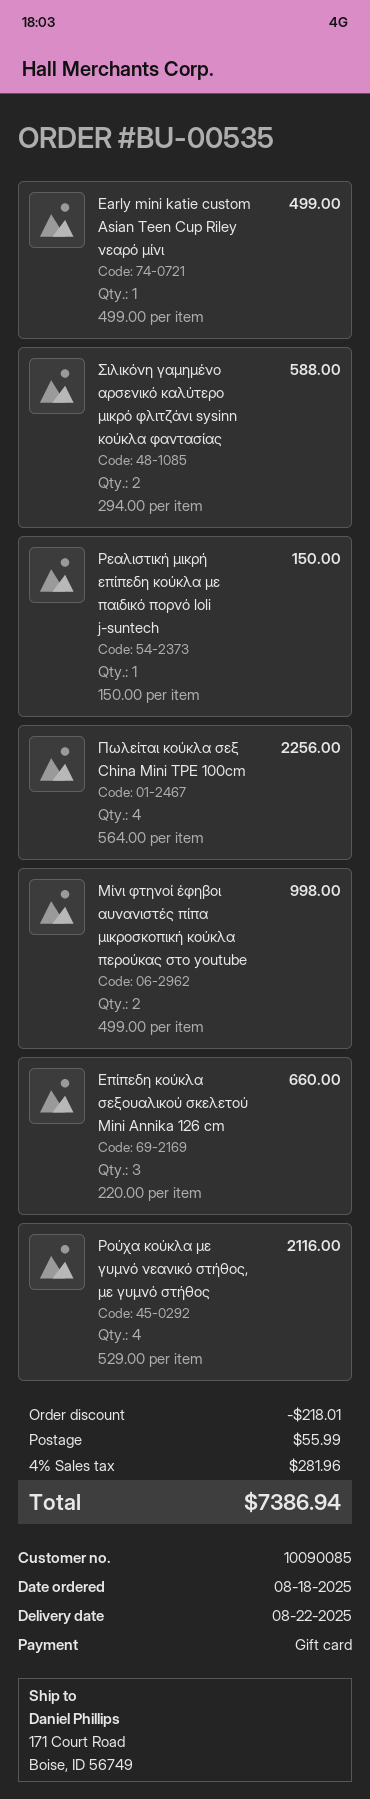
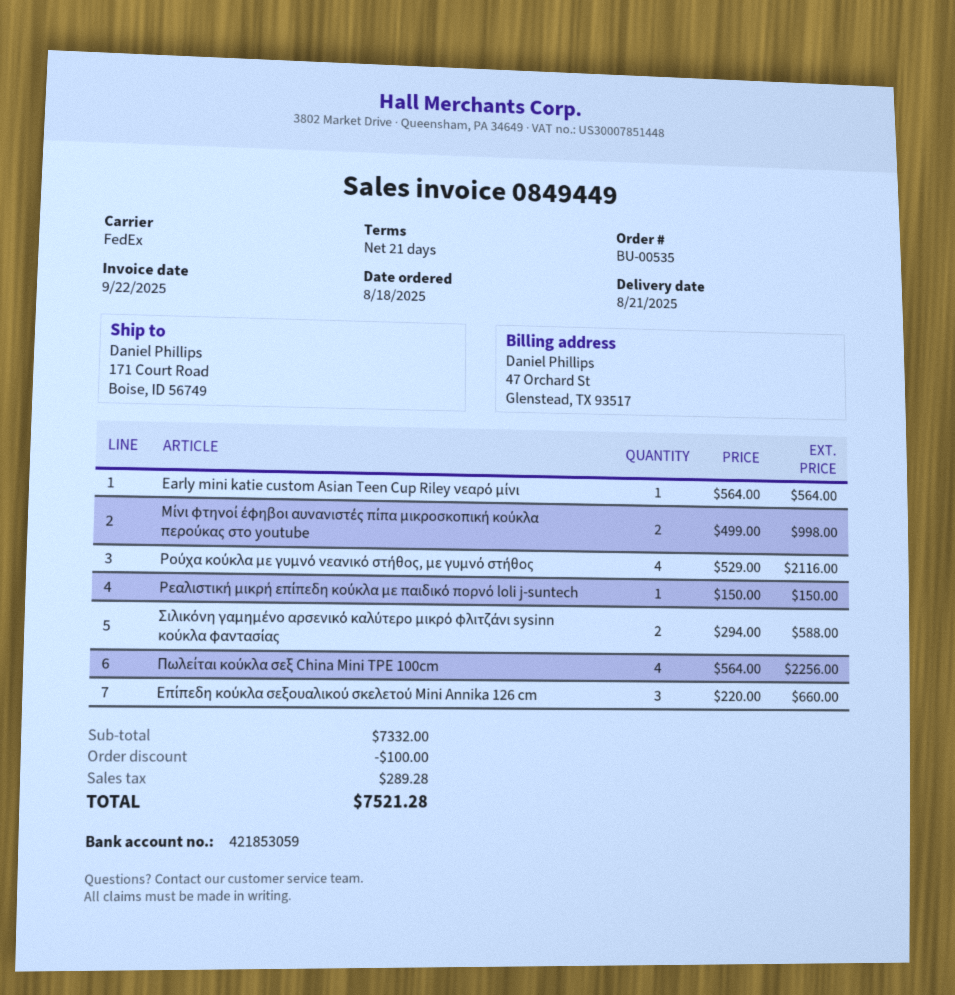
delivery date: 2025-08-22 -> 2025-08-21
Early mini katie custom Asian Teen Cup Riley νεαρό μίνι: 1 x 499.00 = 499.00 -> 1 x 564.00 = 564.00
discount: 218.01 -> 100.00
shipping: 55.99 -> none
tax: 281.96 -> 289.28
total: 7386.94 -> 7521.28

